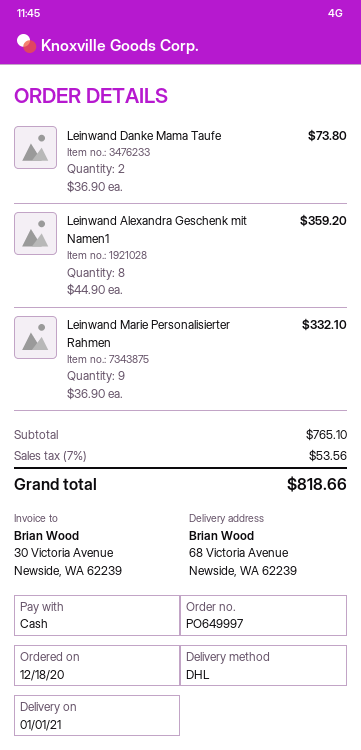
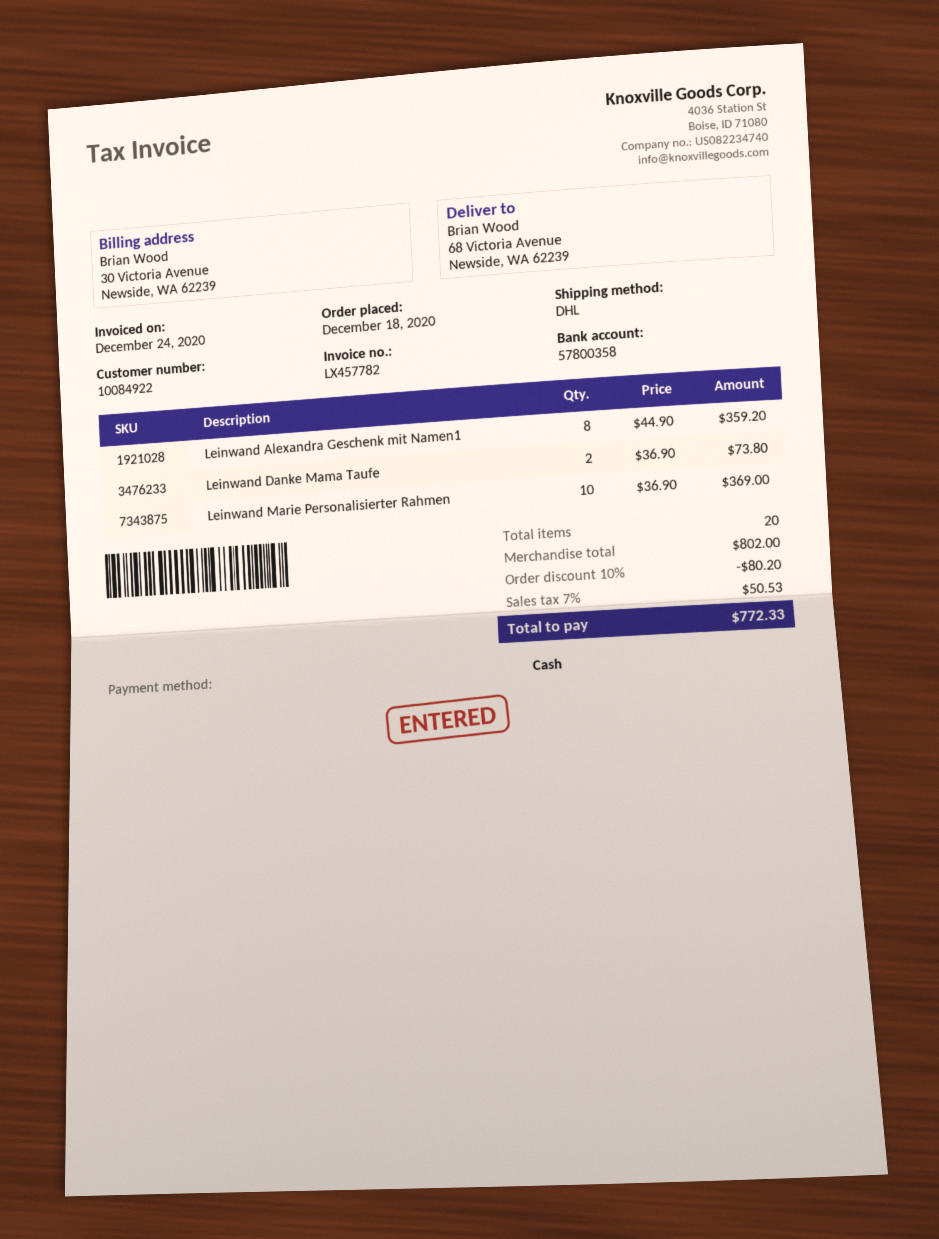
Leinwand Marie Personalisierter Rahmen: 9 x 36.90 = 332.10 -> 10 x 36.90 = 369.00
subtotal: 765.10 -> 802.00
discount: none -> 10% = 80.20
tax: 7% = 53.56 -> 7% = 50.53
total: 818.66 -> 772.33

